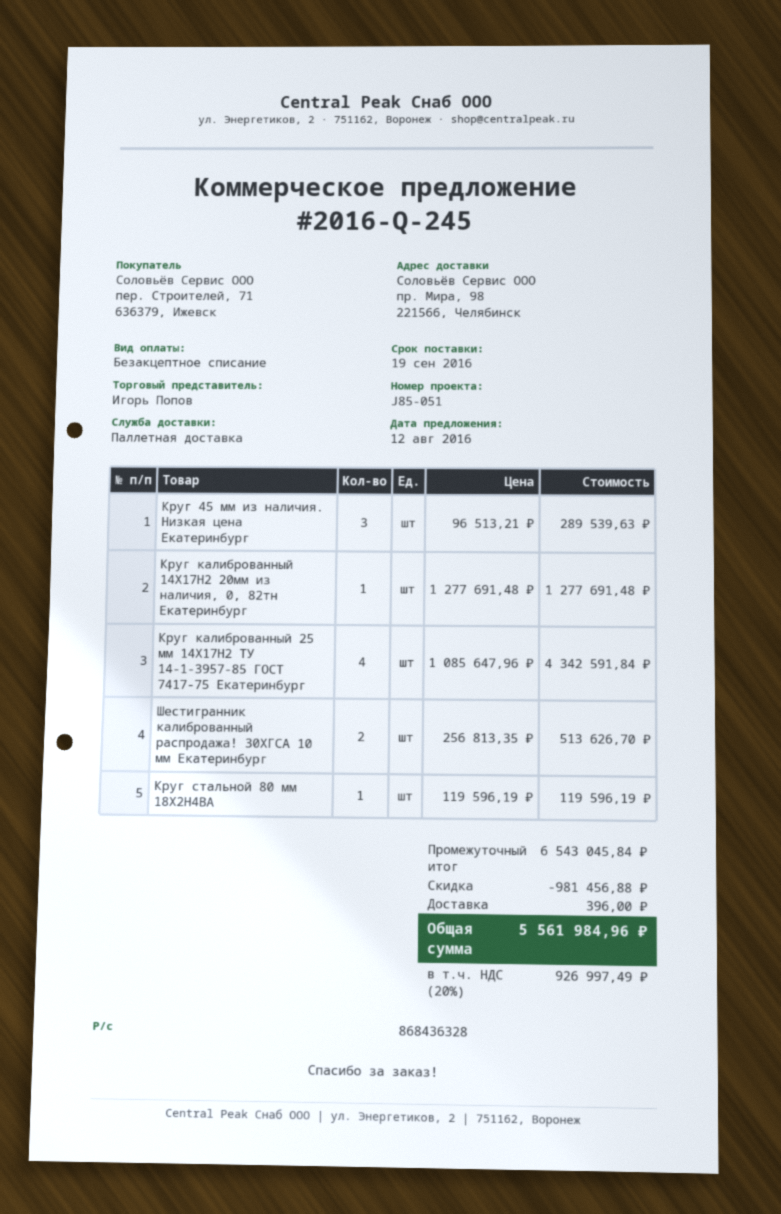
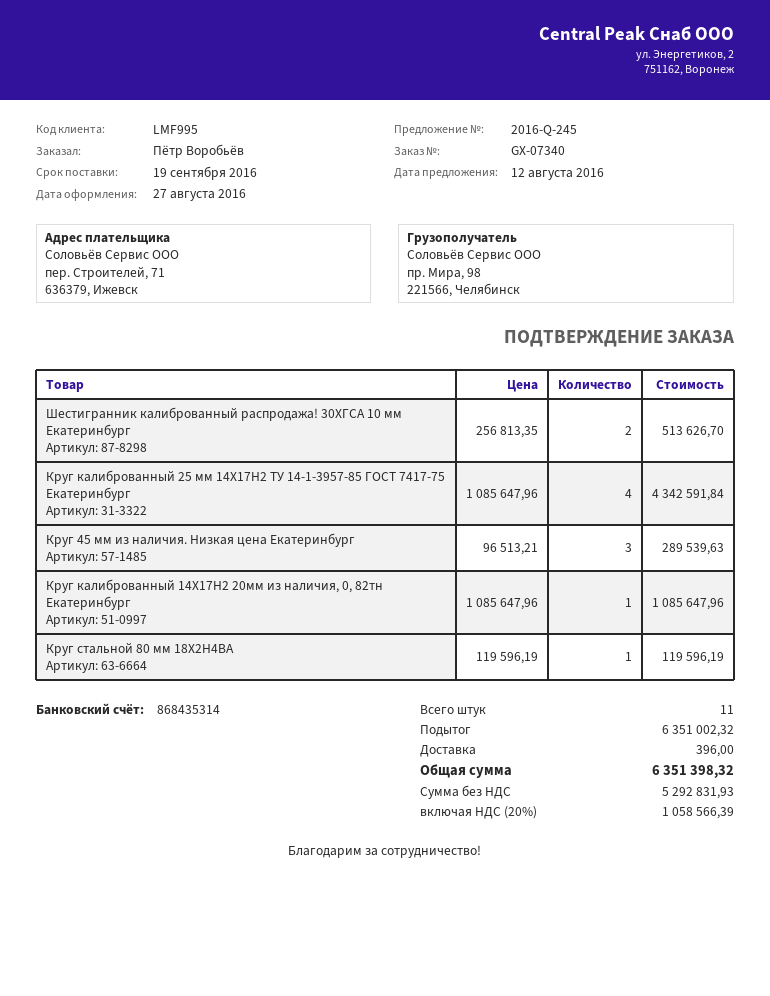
bank account: 868436328 -> 868435314
Круг калиброванный 14Х17Н2 20мм из наличия, 0, 82тн Екатеринбург: 1 x 1277691.48 = 1277691.48 -> 1 x 1085647.96 = 1085647.96
subtotal: 6543045.84 -> 6351002.32
discount: 981456.88 -> none
tax: 20% = 926997.49 -> 20% = 1058566.39
total: 5561984.96 -> 6351398.32

